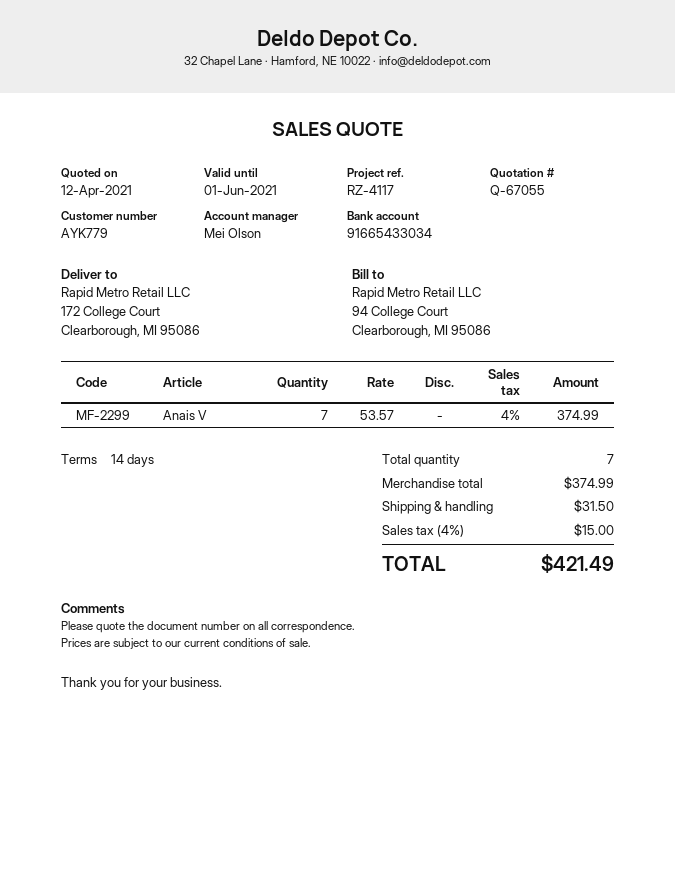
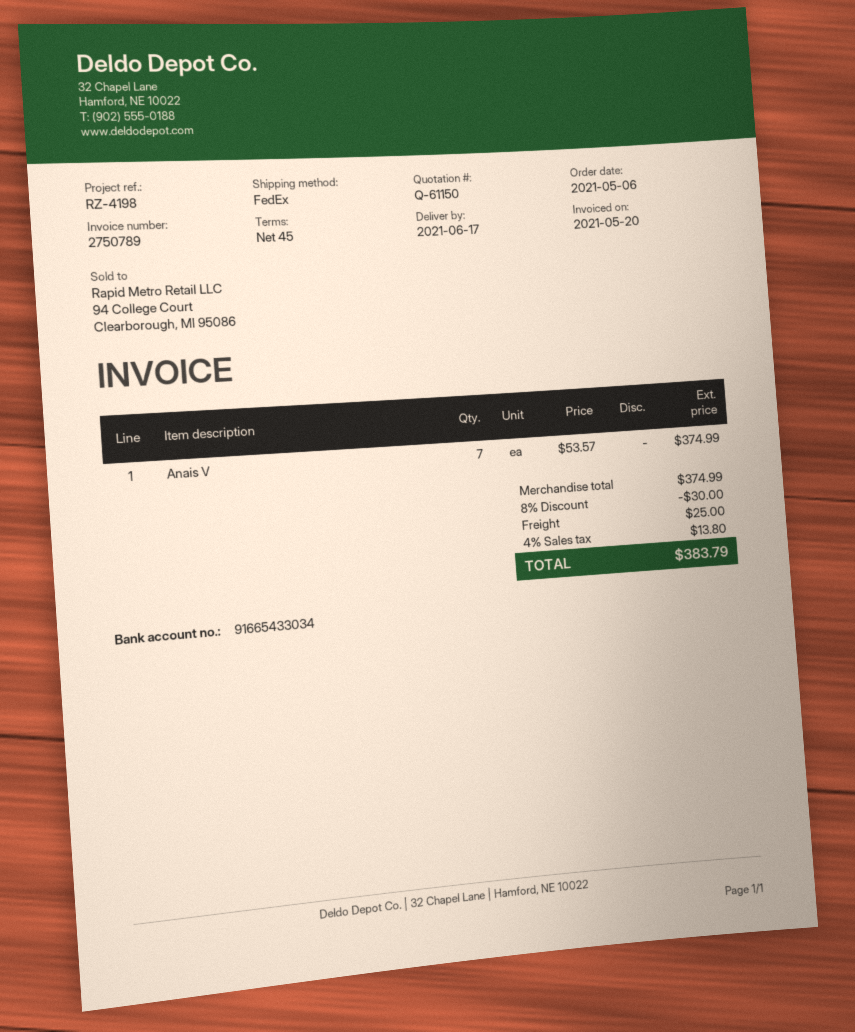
quote number: Q-67055 -> Q-61150
payment terms: 14 days -> 45 days
reference: RZ-4117 -> RZ-4198
discount: none -> 8% = 30.00
shipping: 31.50 -> 25.00
tax: 4% = 15.00 -> 4% = 13.80
total: 421.49 -> 383.79

